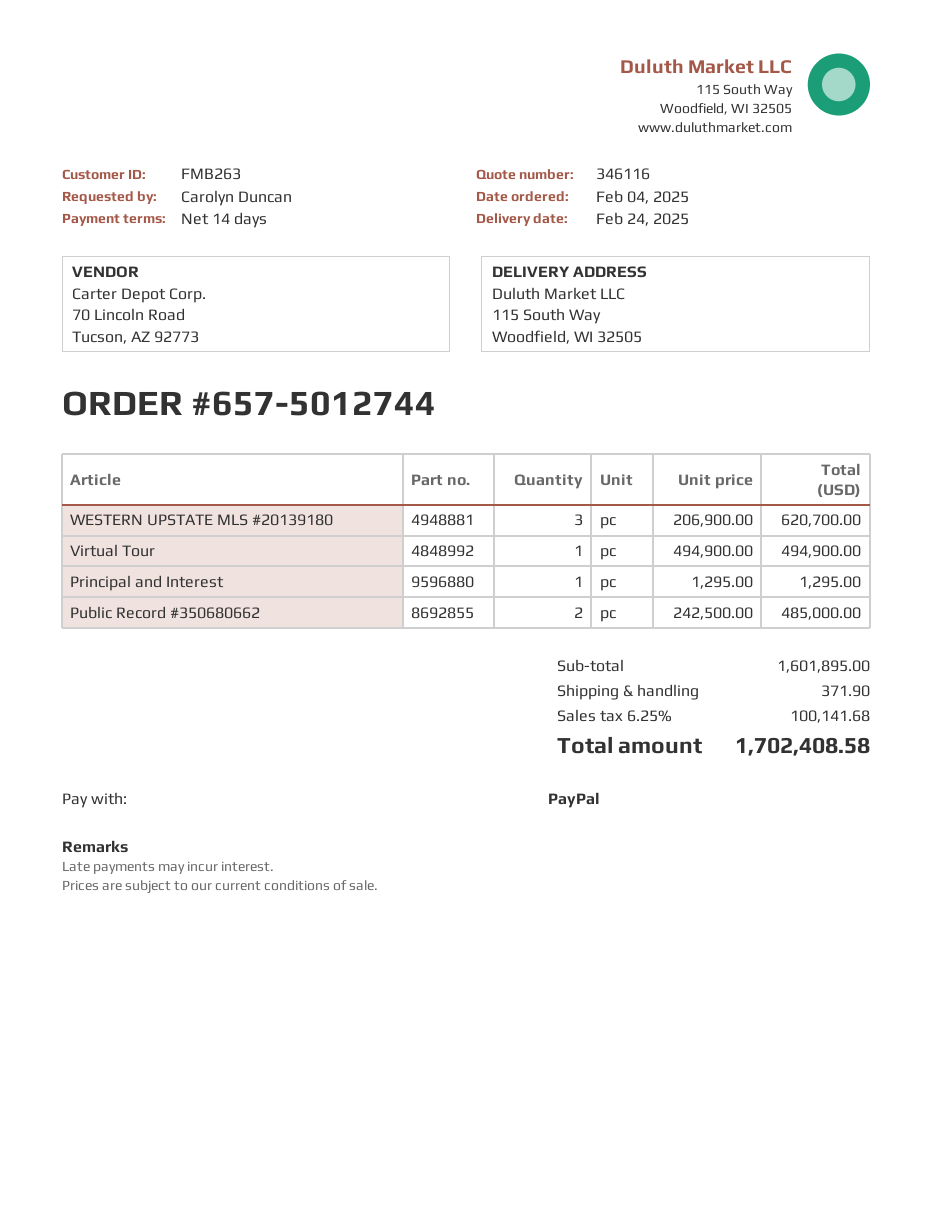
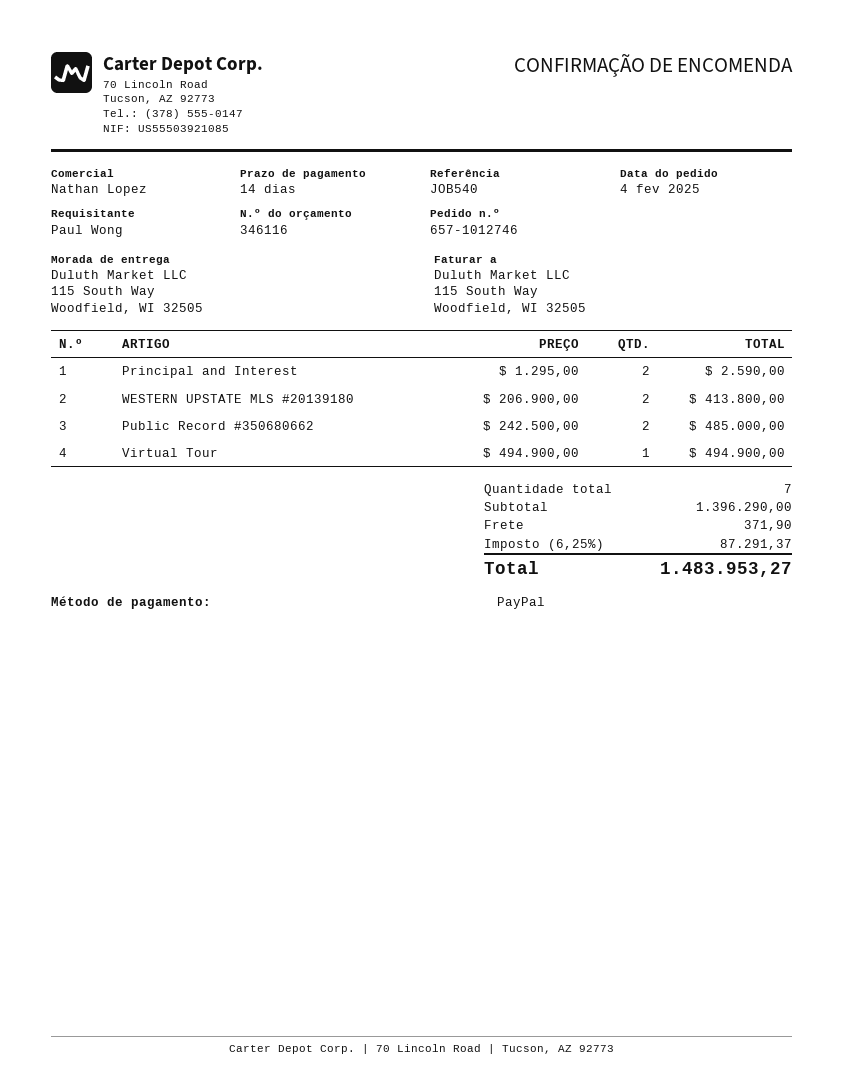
order number: 657-5012744 -> 657-1012746
ordered by: Carolyn Duncan -> Paul Wong
WESTERN UPSTATE MLS #20139180: 3 x 206900.00 = 620700.00 -> 2 x 206900.00 = 413800.00
Principal and Interest: 1 x 1295.00 = 1295.00 -> 2 x 1295.00 = 2590.00
subtotal: 1601895.00 -> 1396290.00
tax: 6.25% = 100141.68 -> 6.25% = 87291.37
total: 1702408.58 -> 1483953.27

